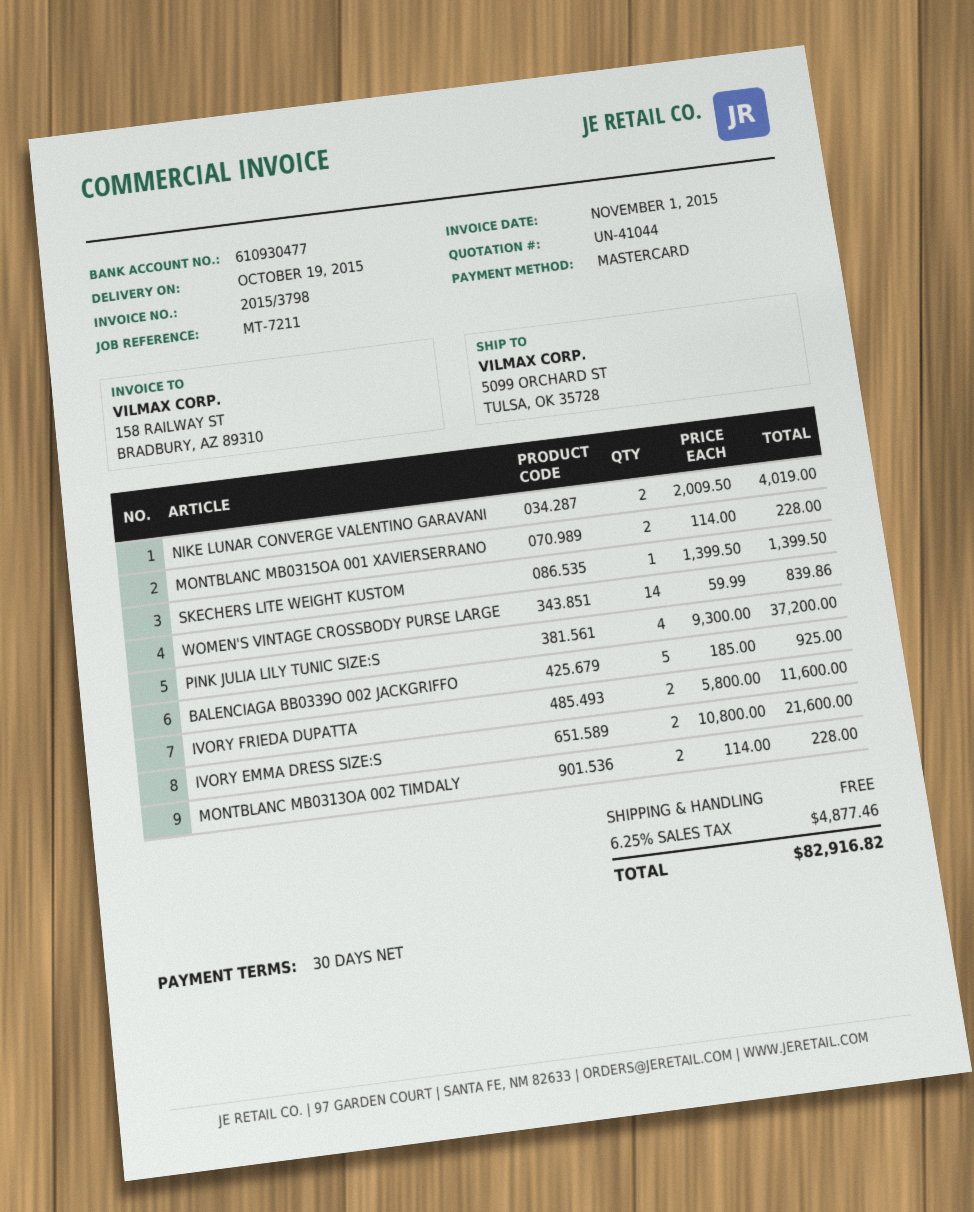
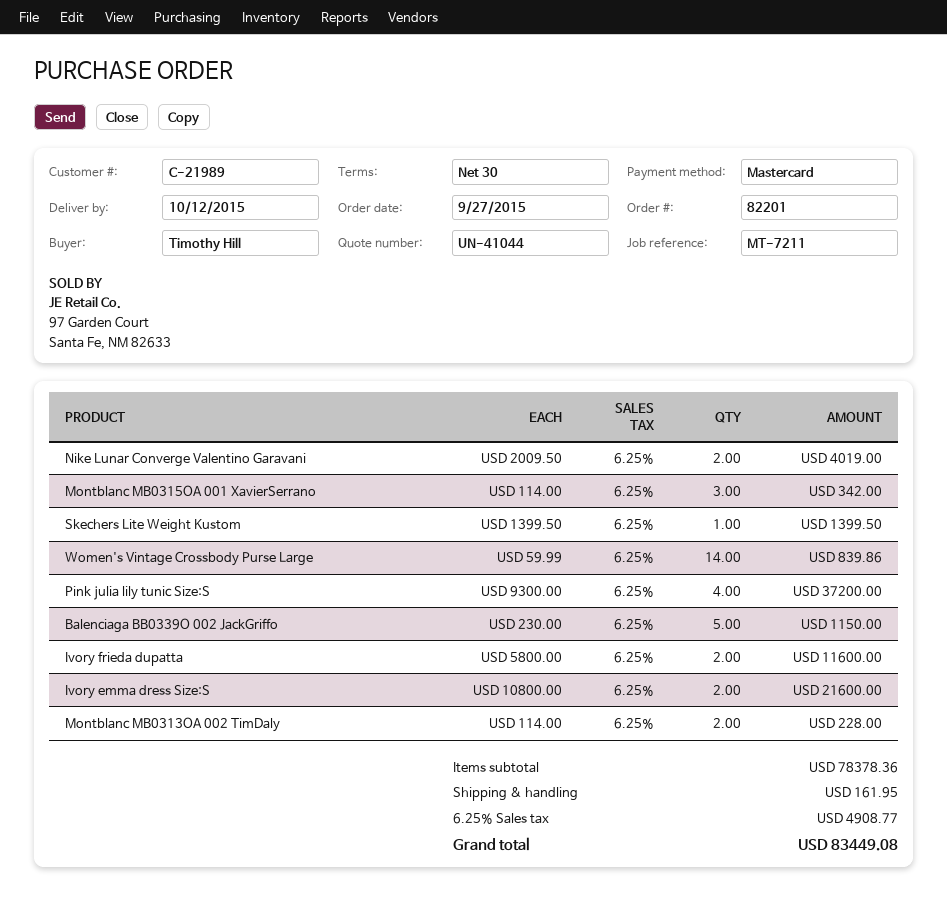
delivery date: 2015-10-19 -> 2015-10-12
MONTBLANC MB0315OA 001 XAVIERSERRANO: 2 x 114.00 = 228.00 -> 3 x 114.00 = 342.00
BALENCIAGA BB0339O 002 JACKGRIFFO: 5 x 185.00 = 925.00 -> 5 x 230.00 = 1150.00
shipping: 0.00 -> 161.95
tax: 6.25% = 4877.46 -> 6.25% = 4908.77
total: 82916.82 -> 83449.08

